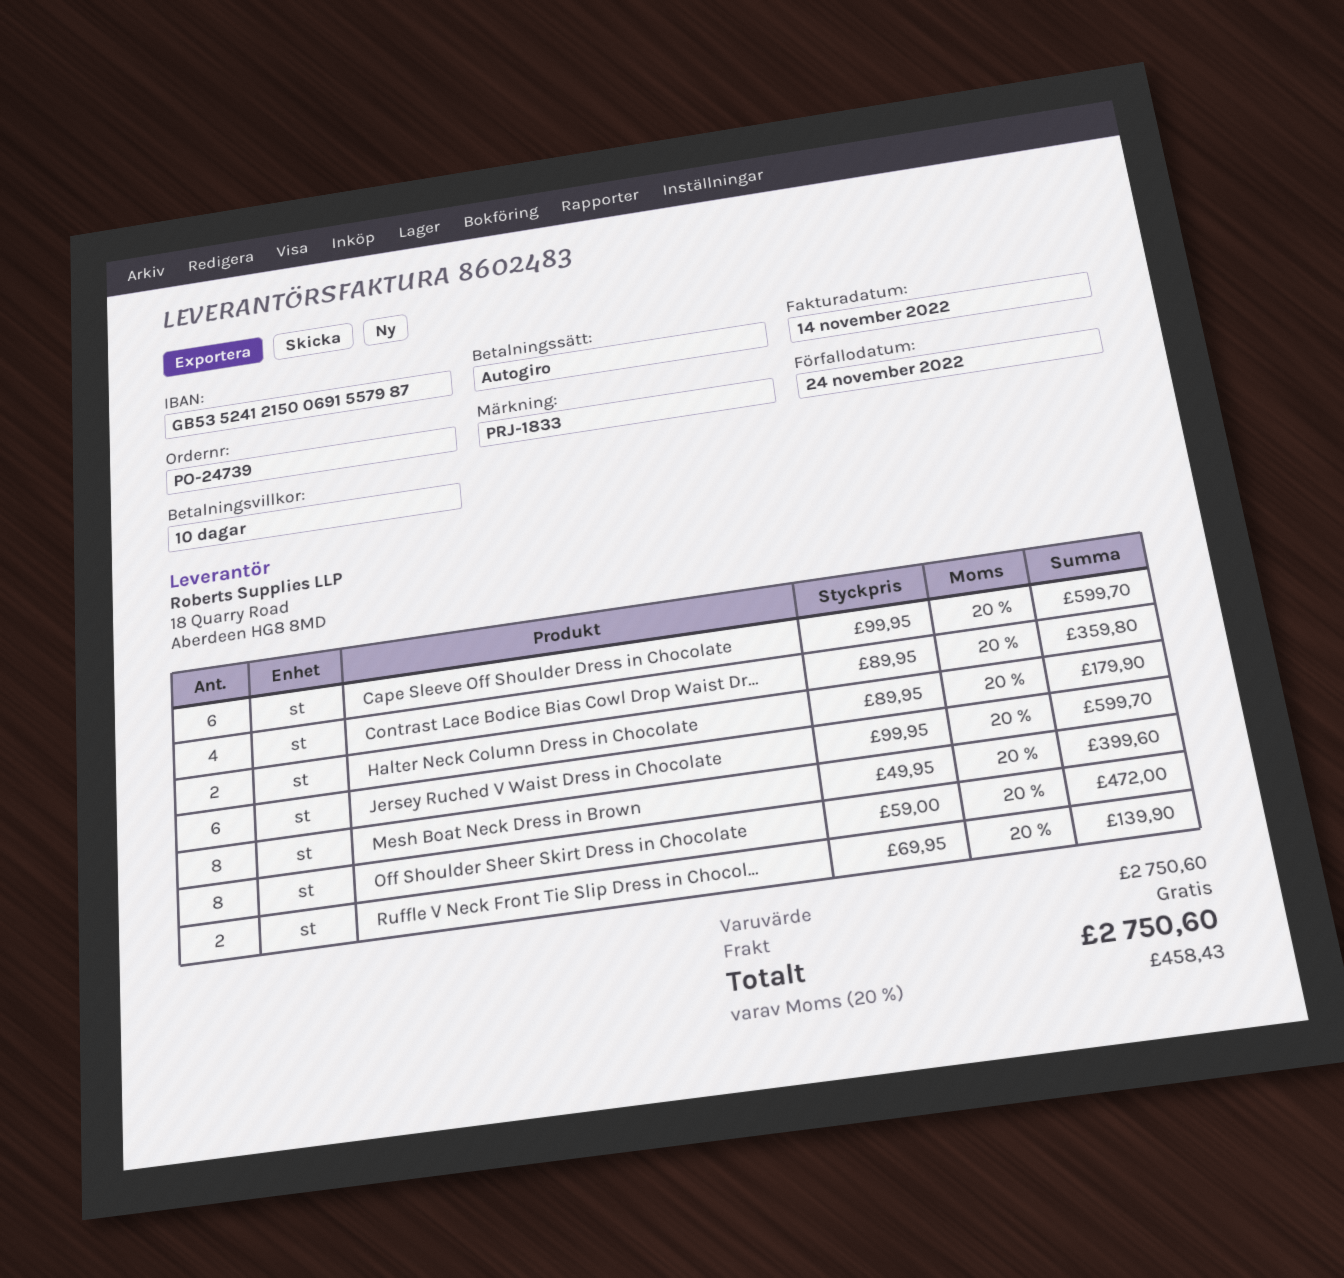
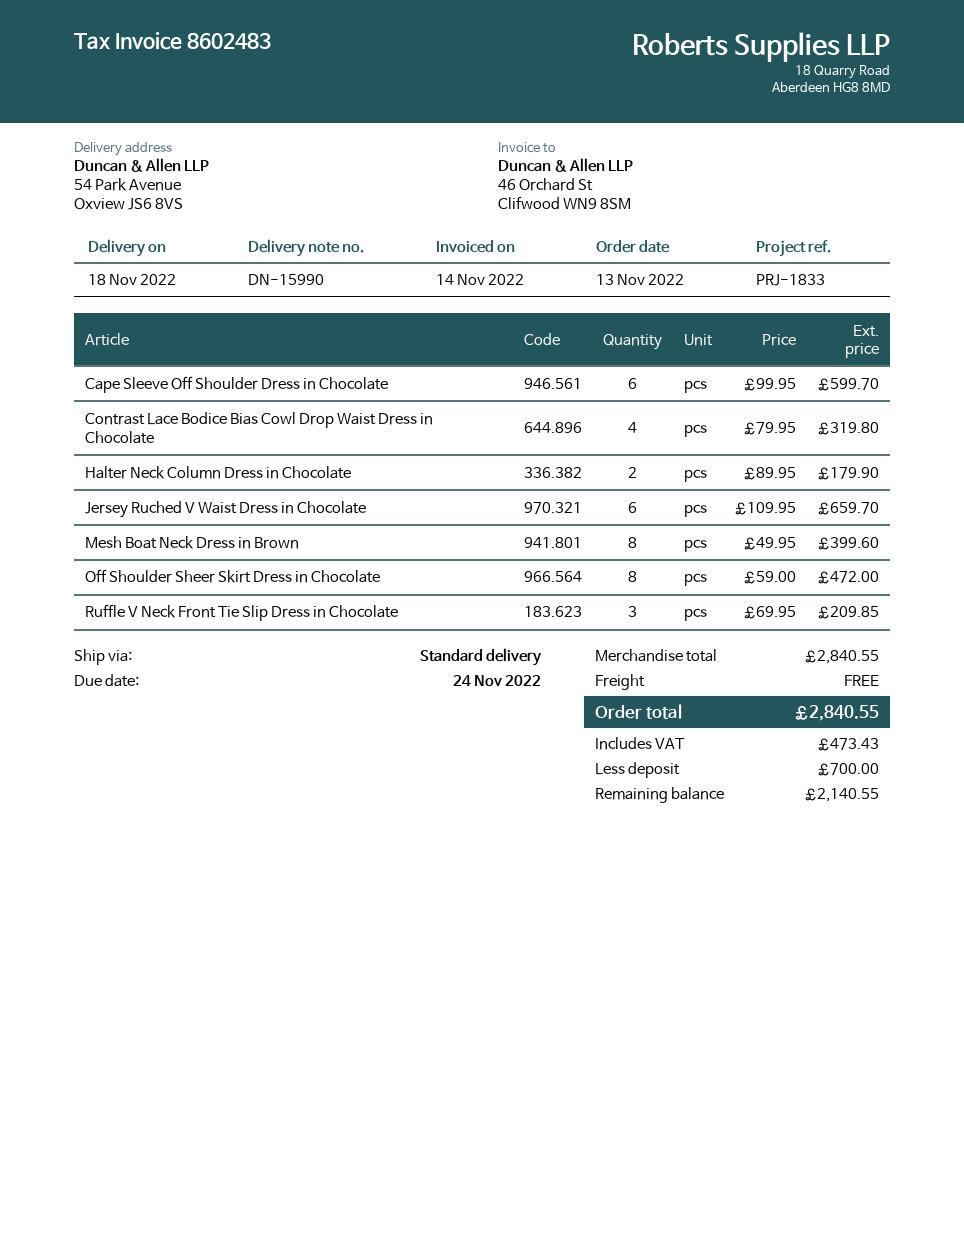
Contrast Lace Bodice Bias Cowl Drop Waist Dr...: 4 x 89.95 = 359.80 -> 4 x 79.95 = 319.80
Jersey Ruched V Waist Dress in Chocolate: 6 x 99.95 = 599.70 -> 6 x 109.95 = 659.70
Ruffle V Neck Front Tie Slip Dress in Chocol...: 2 x 69.95 = 139.90 -> 3 x 69.95 = 209.85
subtotal: 2750.60 -> 2840.55
tax: 458.43 -> 473.43
total: 2750.60 -> 2840.55

